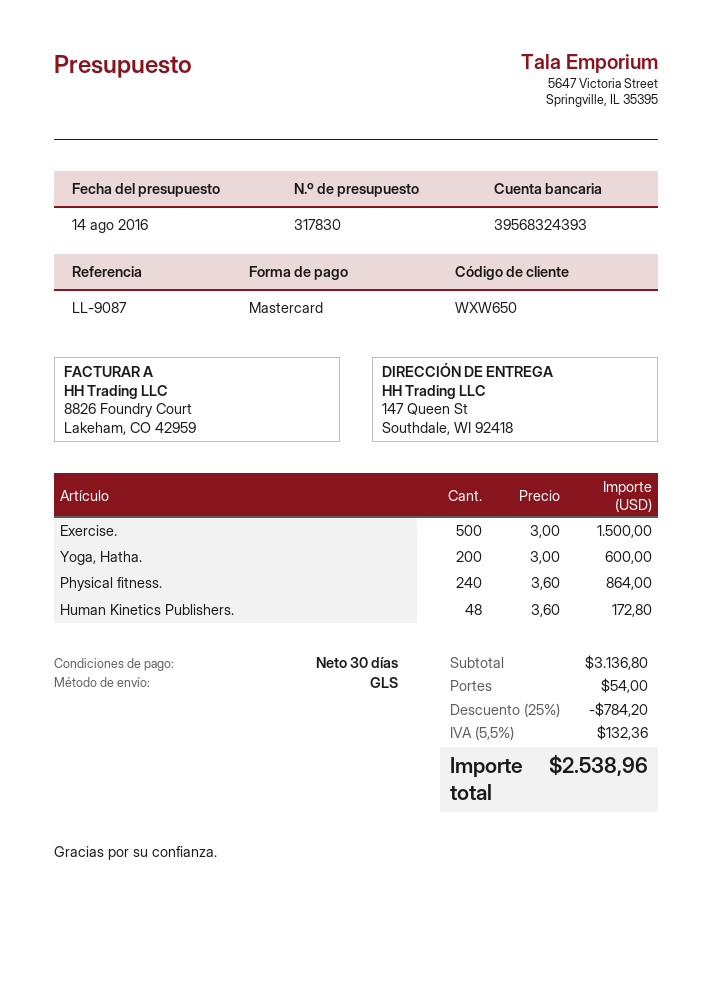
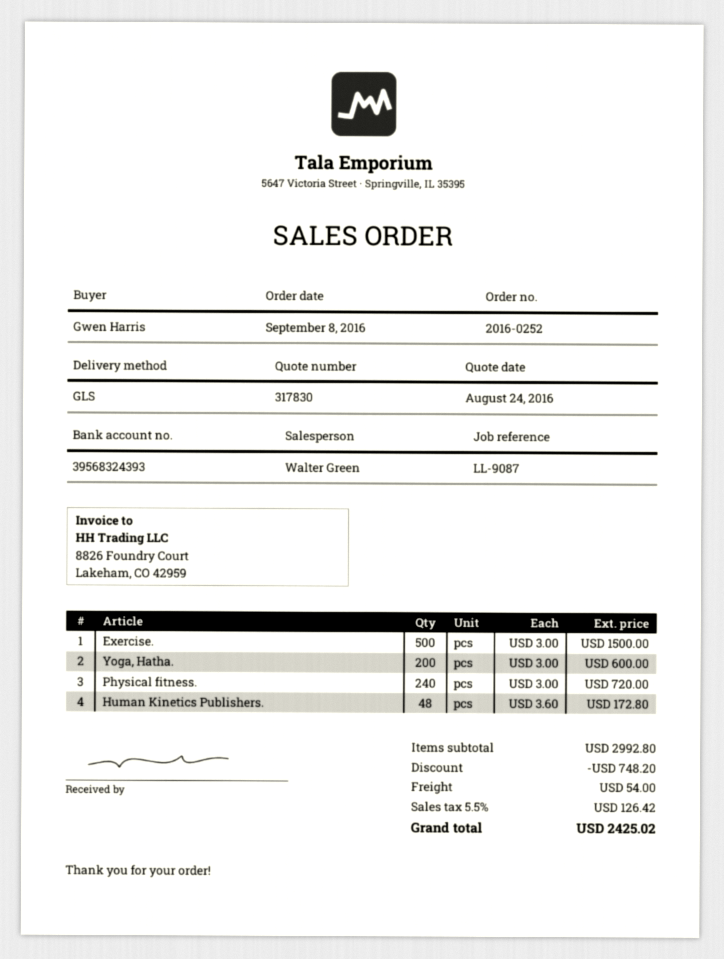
quote date: 2016-08-14 -> 2016-08-24
Physical fitness.: 240 x 3.60 = 864.00 -> 240 x 3.00 = 720.00
subtotal: 3136.80 -> 2992.80
discount: 784.20 -> 748.20
tax: 5.5% = 132.36 -> 5.5% = 126.42
total: 2538.96 -> 2425.02

